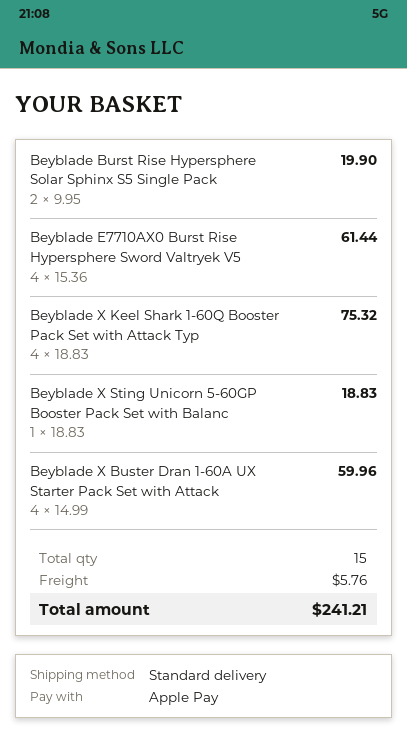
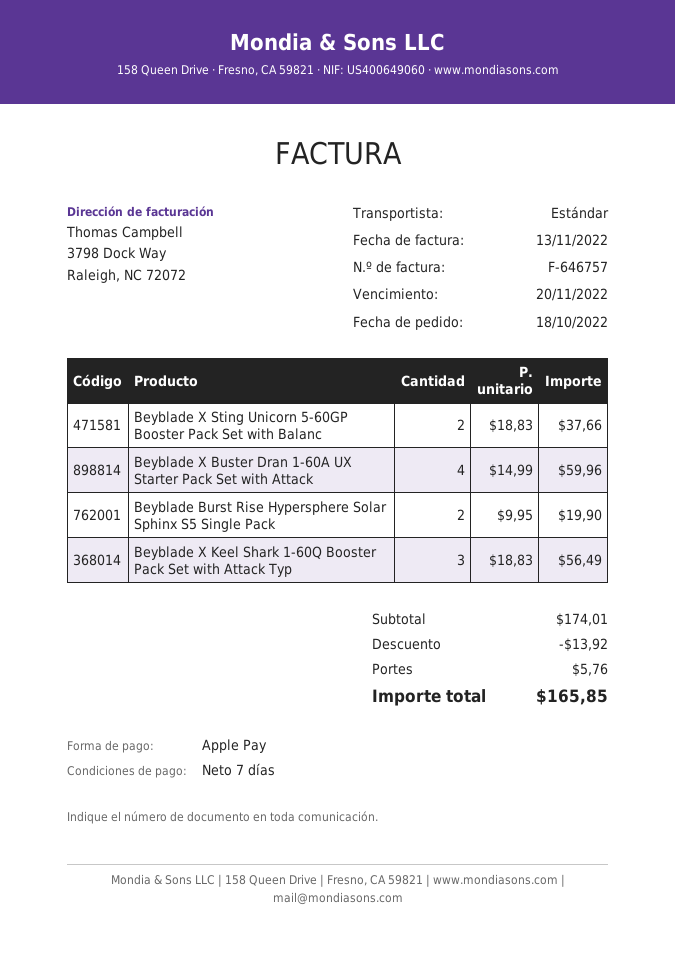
Beyblade E7710AX0 Burst Rise Hypersphere Sword Valtryek V5: 4 x 15.36 = 61.44 -> none
Beyblade X Keel Shark 1-60Q Booster Pack Set with Attack Typ: 4 x 18.83 = 75.32 -> 3 x 18.83 = 56.49
Beyblade X Sting Unicorn 5-60GP Booster Pack Set with Balanc: 1 x 18.83 = 18.83 -> 2 x 18.83 = 37.66
discount: none -> 13.92
total: 241.21 -> 165.85

